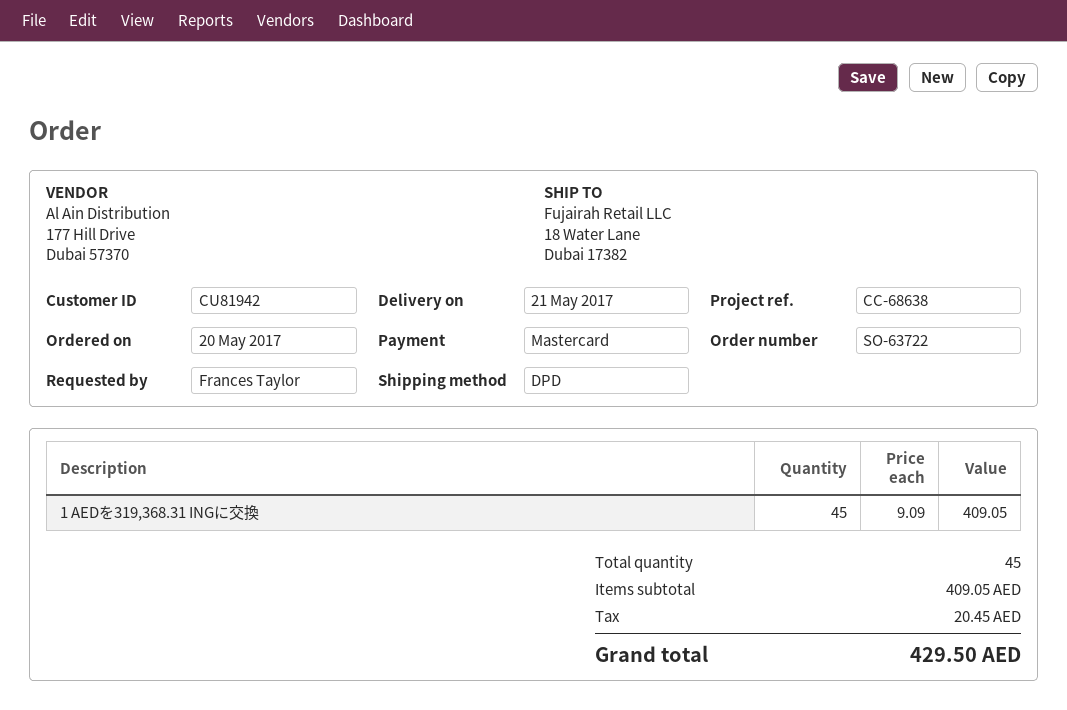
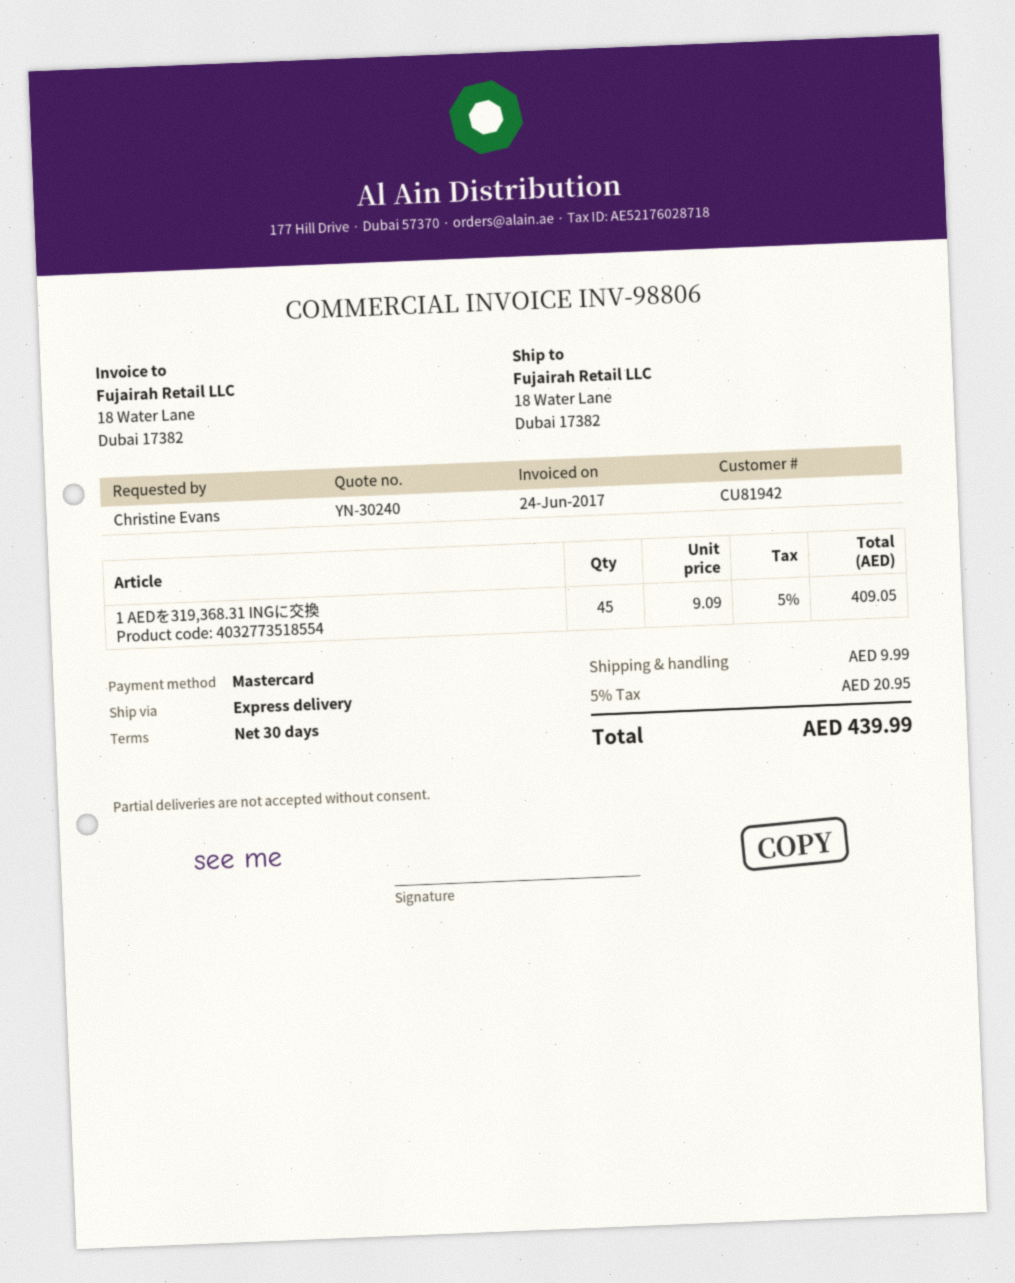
ordered by: Frances Taylor -> Christine Evans
shipping method: DPD -> express
shipping: none -> 9.99
tax: 20.45 -> 20.95
total: 429.50 -> 439.99

